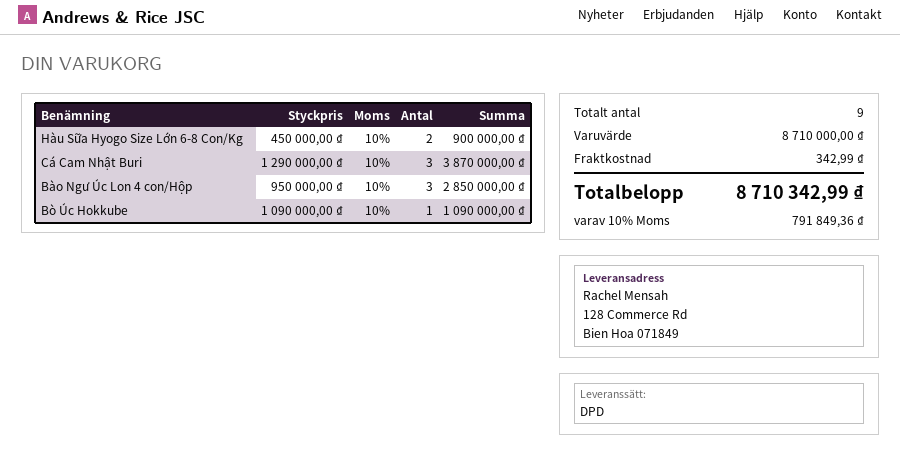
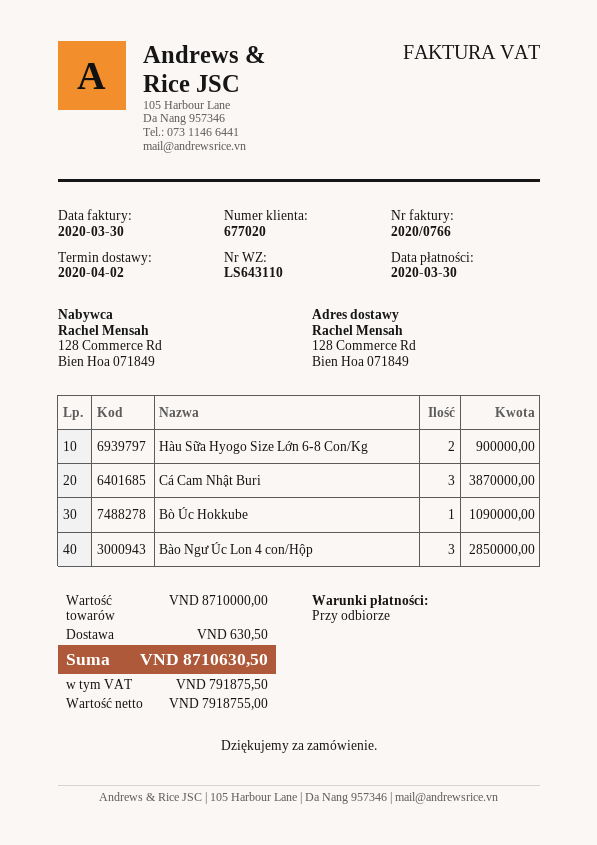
shipping: 342.99 -> 630.50
tax: 791849.36 -> 791875.50
total: 8710342.99 -> 8710630.50

